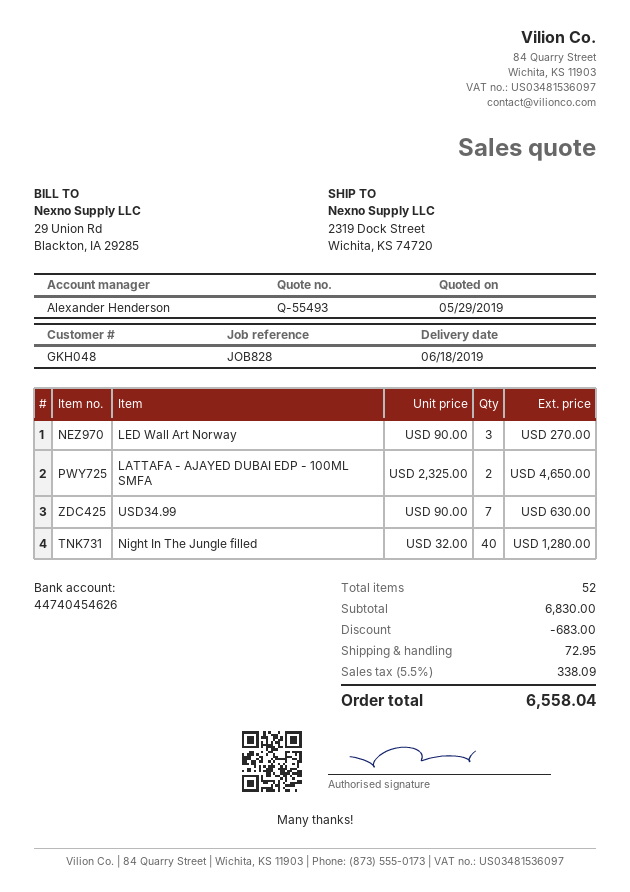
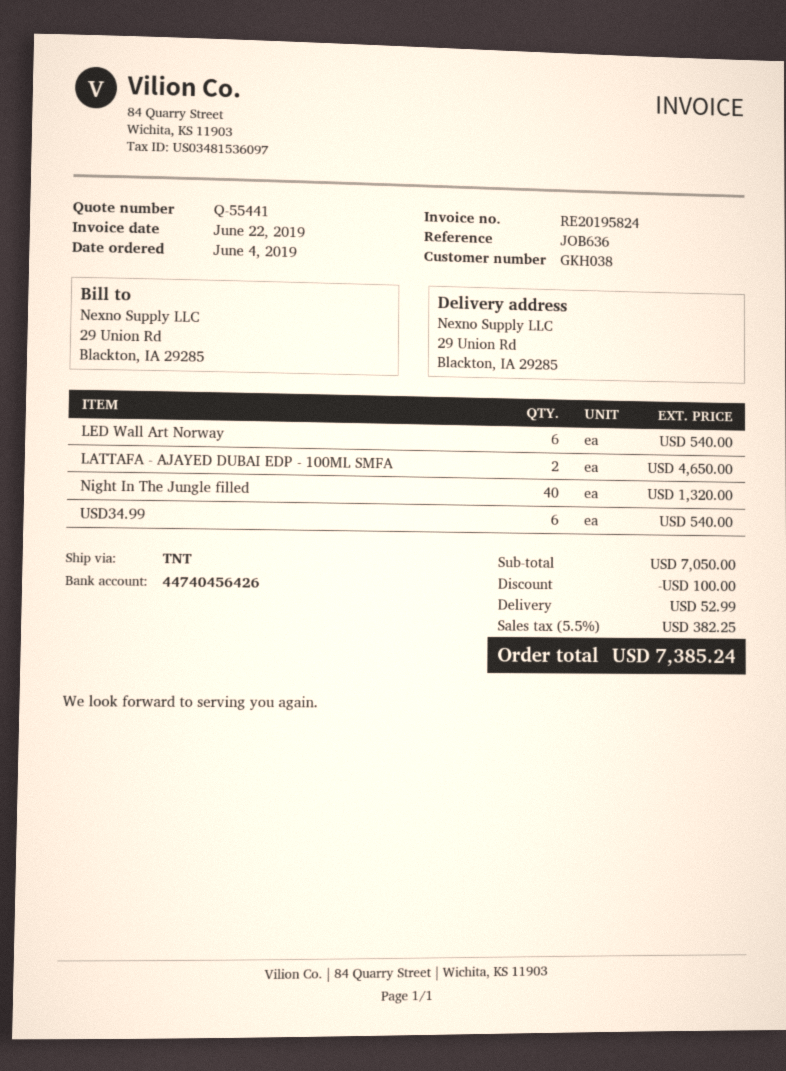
quote number: Q-55493 -> Q-55441
customer number: GKH048 -> GKH038
reference: JOB828 -> JOB636
bank account: 44740454626 -> 44740456426
ship to: 2319 Dock Street, Wichita, KS 74720 -> 29 Union Rd, Blackton, IA 29285
LED Wall Art Norway: 3 for 270.00 -> 6 for 540.00
USD34.99: 7 for 630.00 -> 6 for 540.00
Night In The Jungle filled: 40 for 1280.00 -> 40 for 1320.00
subtotal: 6830.00 -> 7050.00
discount: 683.00 -> 100.00
shipping: 72.95 -> 52.99
tax: 5.5% = 338.09 -> 5.5% = 382.25
total: 6558.04 -> 7385.24

